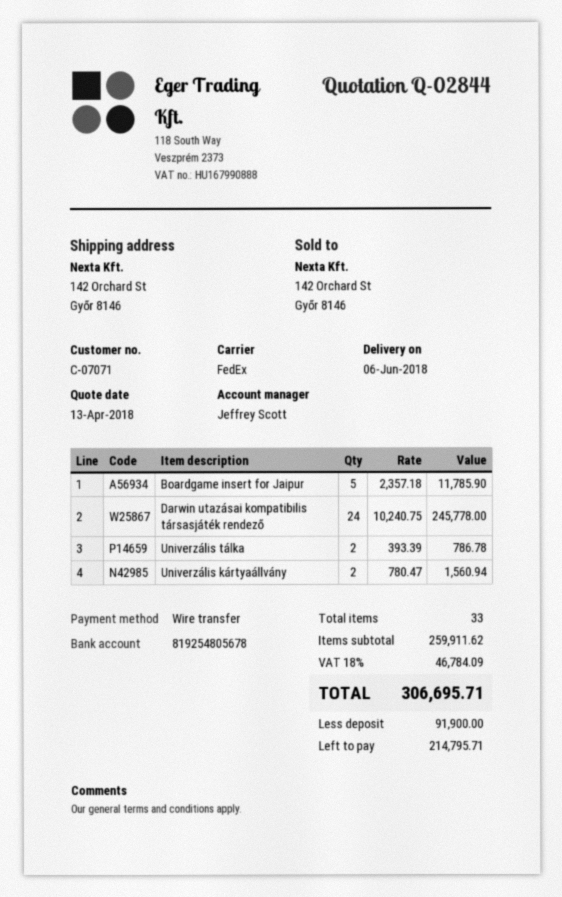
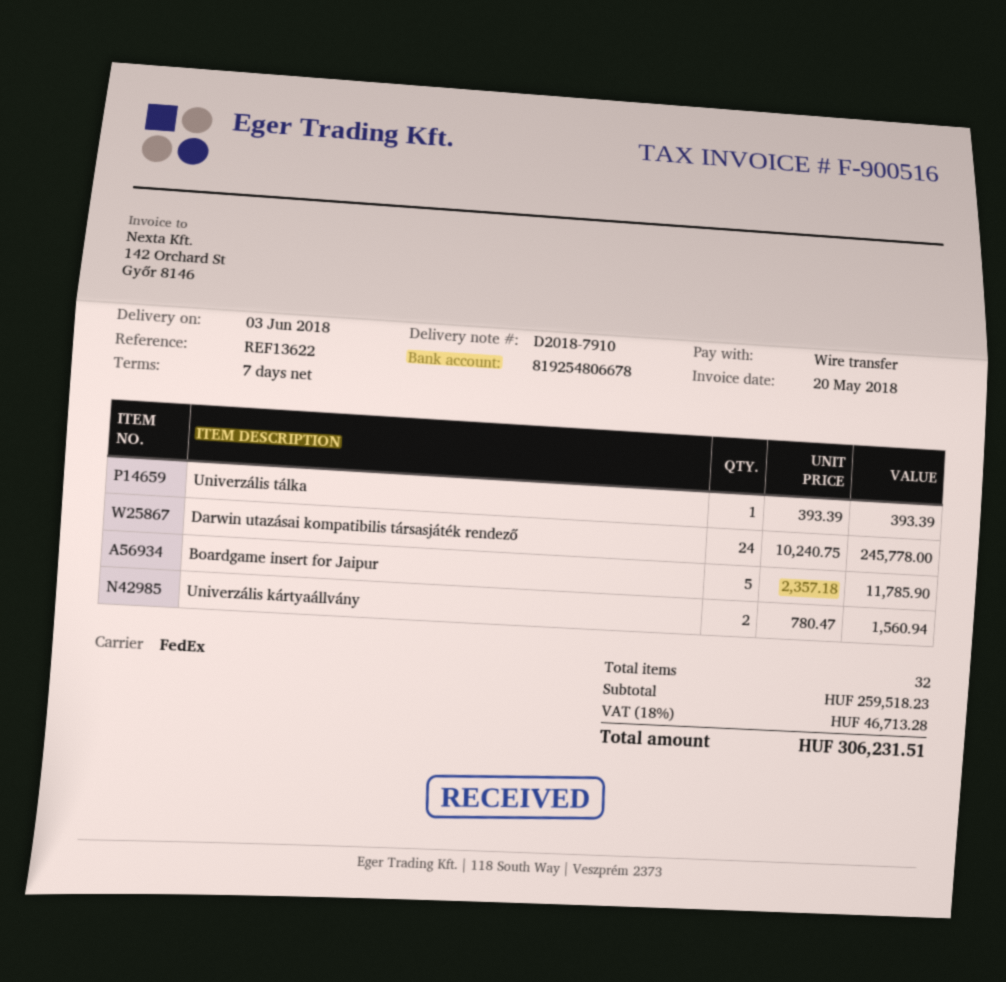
delivery date: 2018-06-06 -> 2018-06-03
bank account: 819254805678 -> 819254806678
Univerzális tálka: 2 x 393.39 = 786.78 -> 1 x 393.39 = 393.39
total quantity: 33 -> 32
subtotal: 259911.62 -> 259518.23
tax: 18% = 46784.09 -> 18% = 46713.28
total: 306695.71 -> 306231.51

